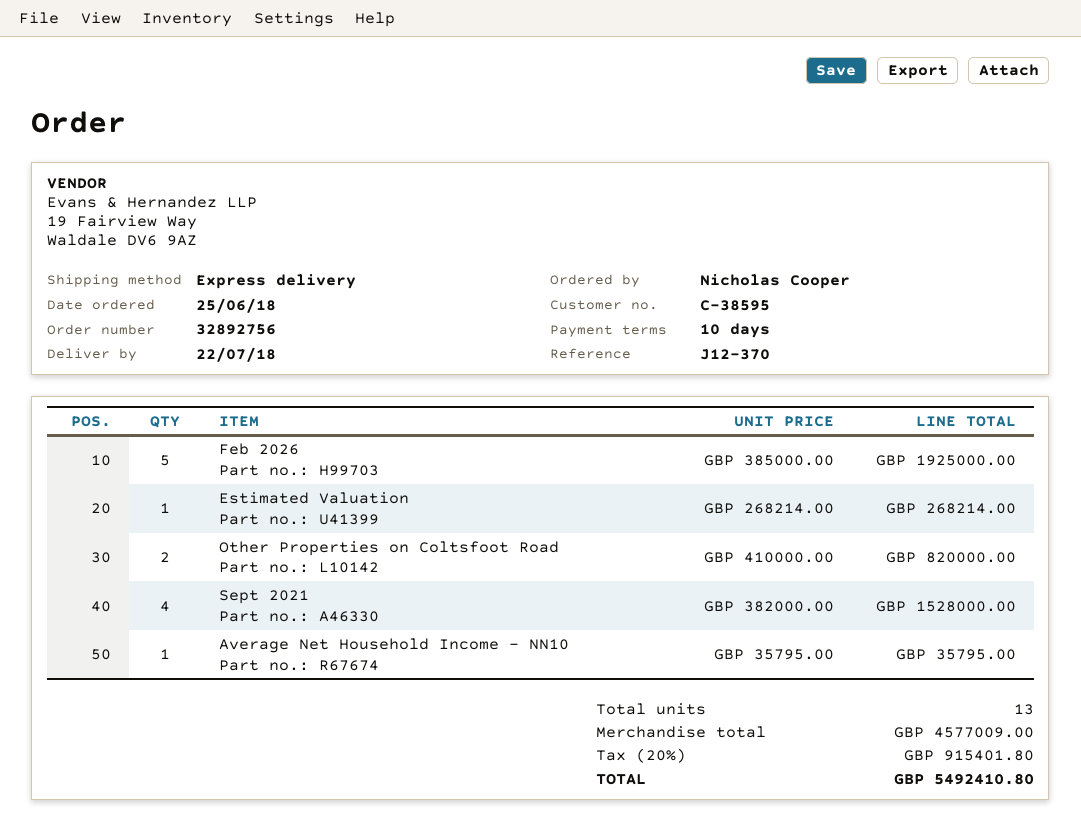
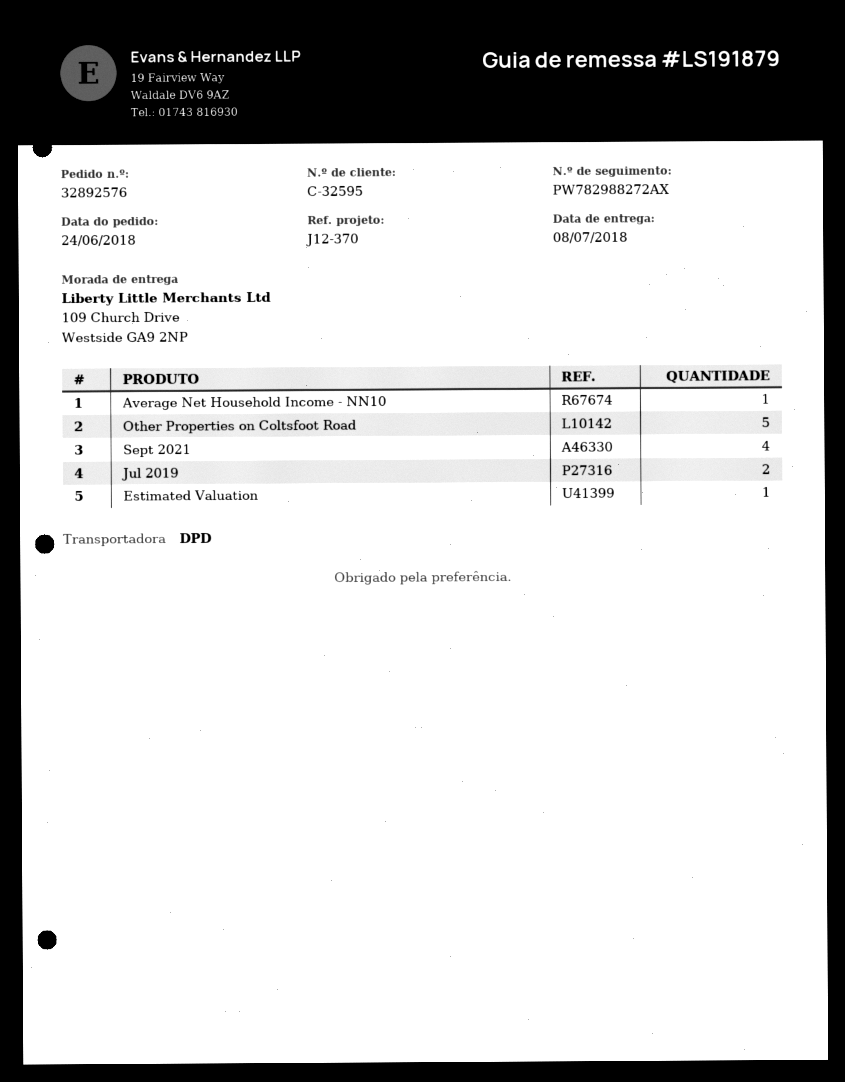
order number: 32892756 -> 32892576
order date: 2018-06-25 -> 2018-06-24
delivery date: 2018-07-22 -> 2018-07-08
customer number: C-38595 -> C-32595
shipping method: express -> DPD
Feb 2026: 5 -> none
Other Properties on Coltsfoot Road: 2 -> 5
Jul 2019: none -> 2

